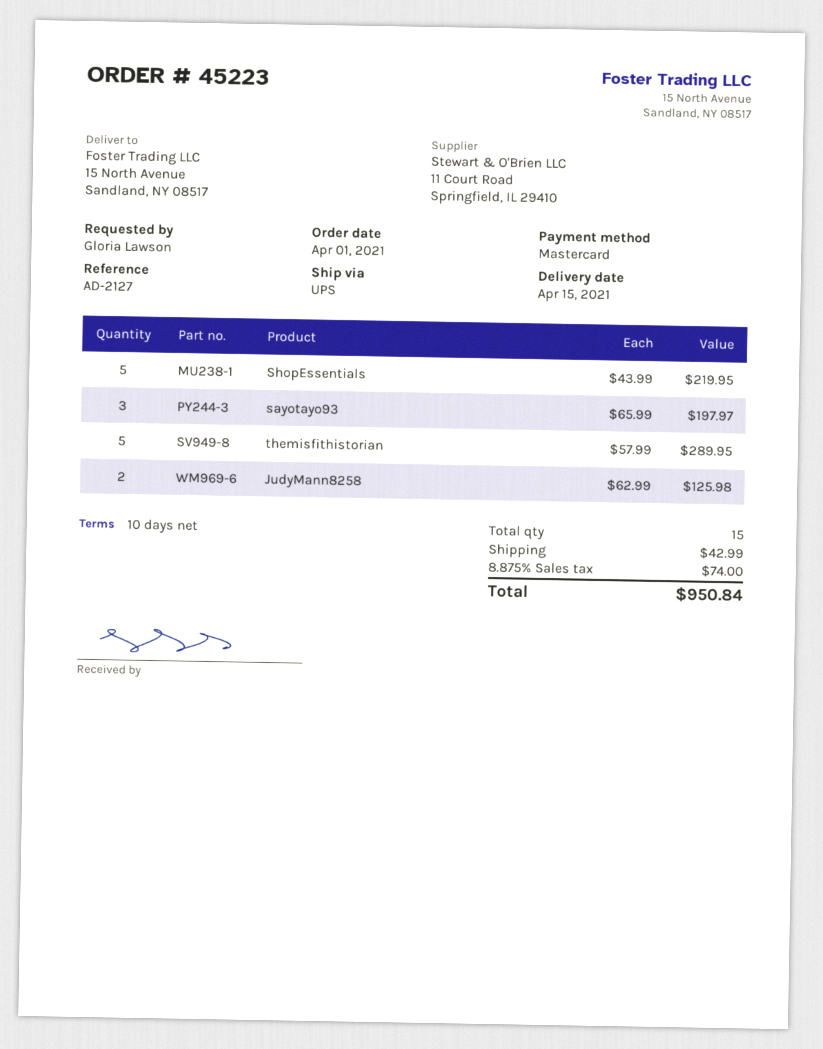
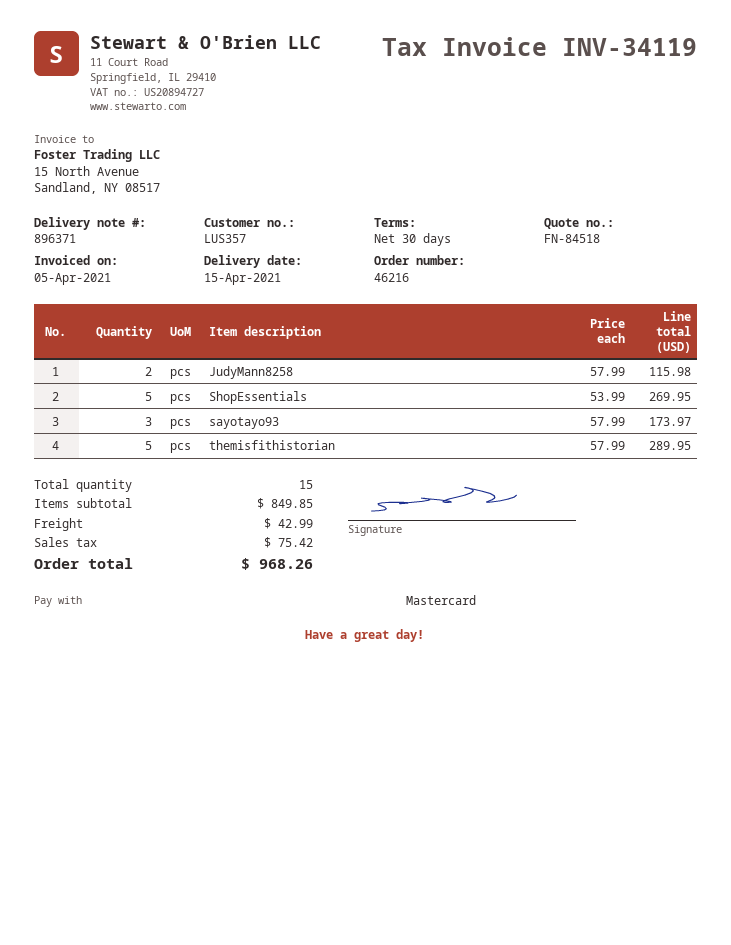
order number: 45223 -> 46216
payment terms: 10 days -> 30 days
ShopEssentials: 5 x 43.99 = 219.95 -> 5 x 53.99 = 269.95
sayotayo93: 3 x 65.99 = 197.97 -> 3 x 57.99 = 173.97
JudyMann8258: 2 x 62.99 = 125.98 -> 2 x 57.99 = 115.98
tax: 74.00 -> 75.42
total: 950.84 -> 968.26

